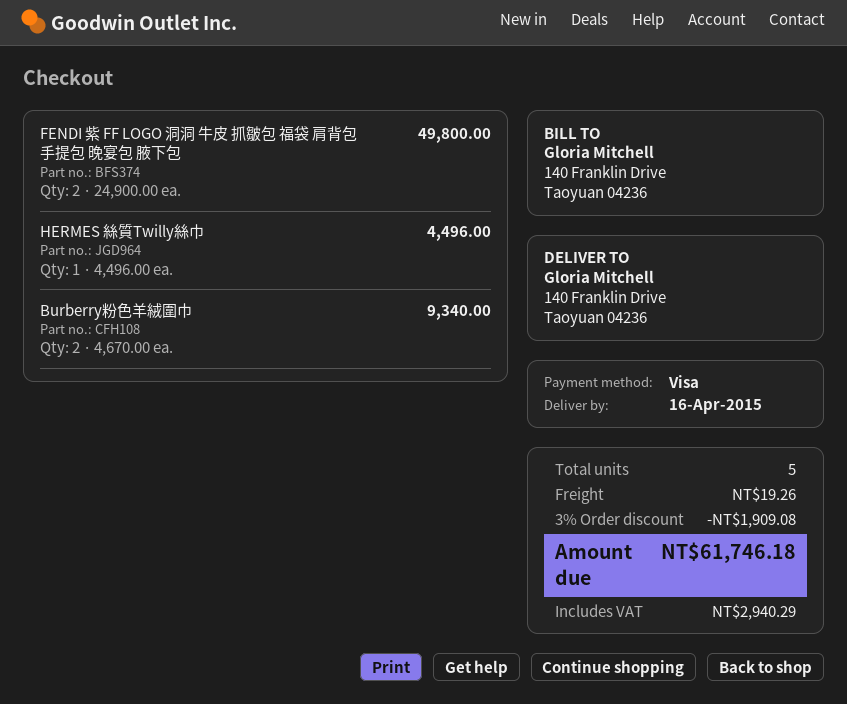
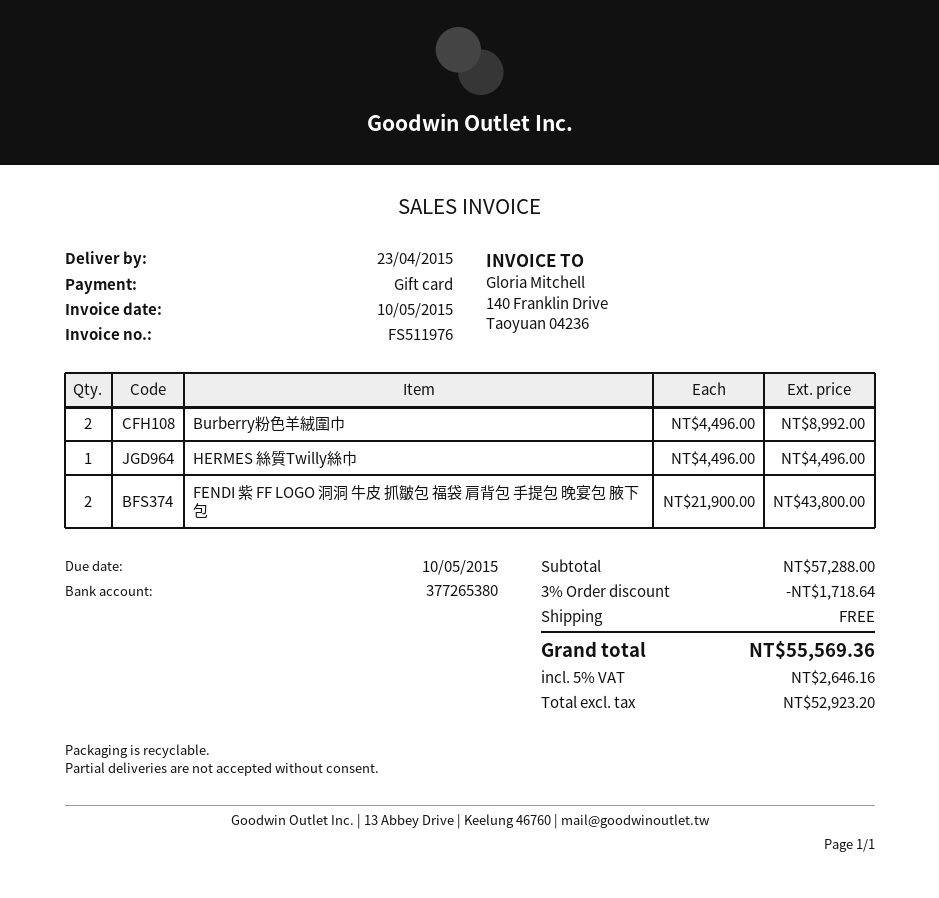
delivery date: 2015-04-16 -> 2015-04-23
payment method: Visa -> gift card
FENDI 紫 FF LOGO 洞洞 牛皮 抓皺包 福袋 肩背包 手提包 晚宴包 腋下包: 2 x 24900.00 = 49800.00 -> 2 x 21900.00 = 43800.00
Burberry粉色羊絨圍巾: 2 x 4670.00 = 9340.00 -> 2 x 4496.00 = 8992.00
discount: 3% = 1909.08 -> 3% = 1718.64
shipping: 19.26 -> 0.00
tax: 2940.29 -> 2646.16
total: 61746.18 -> 55569.36

